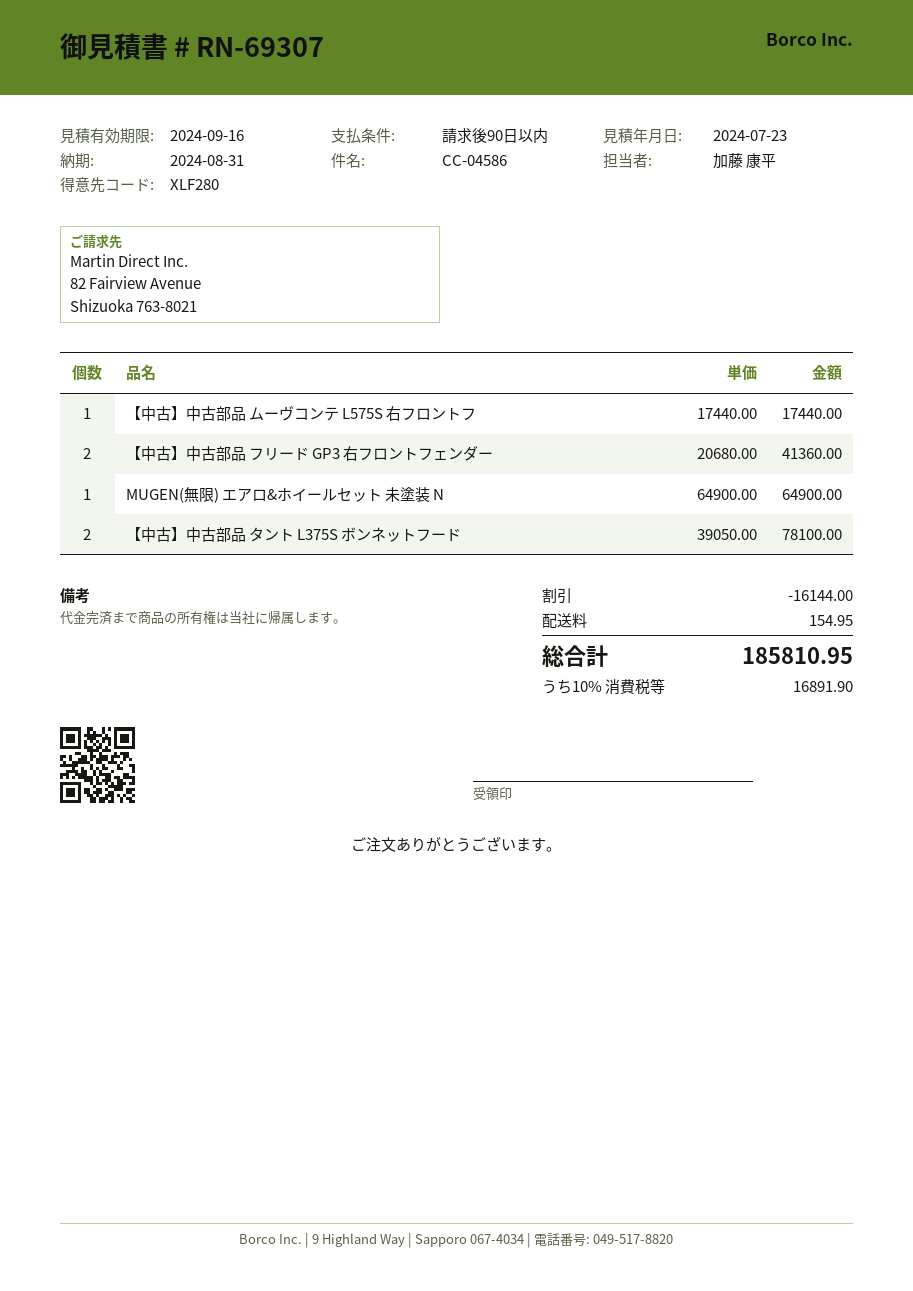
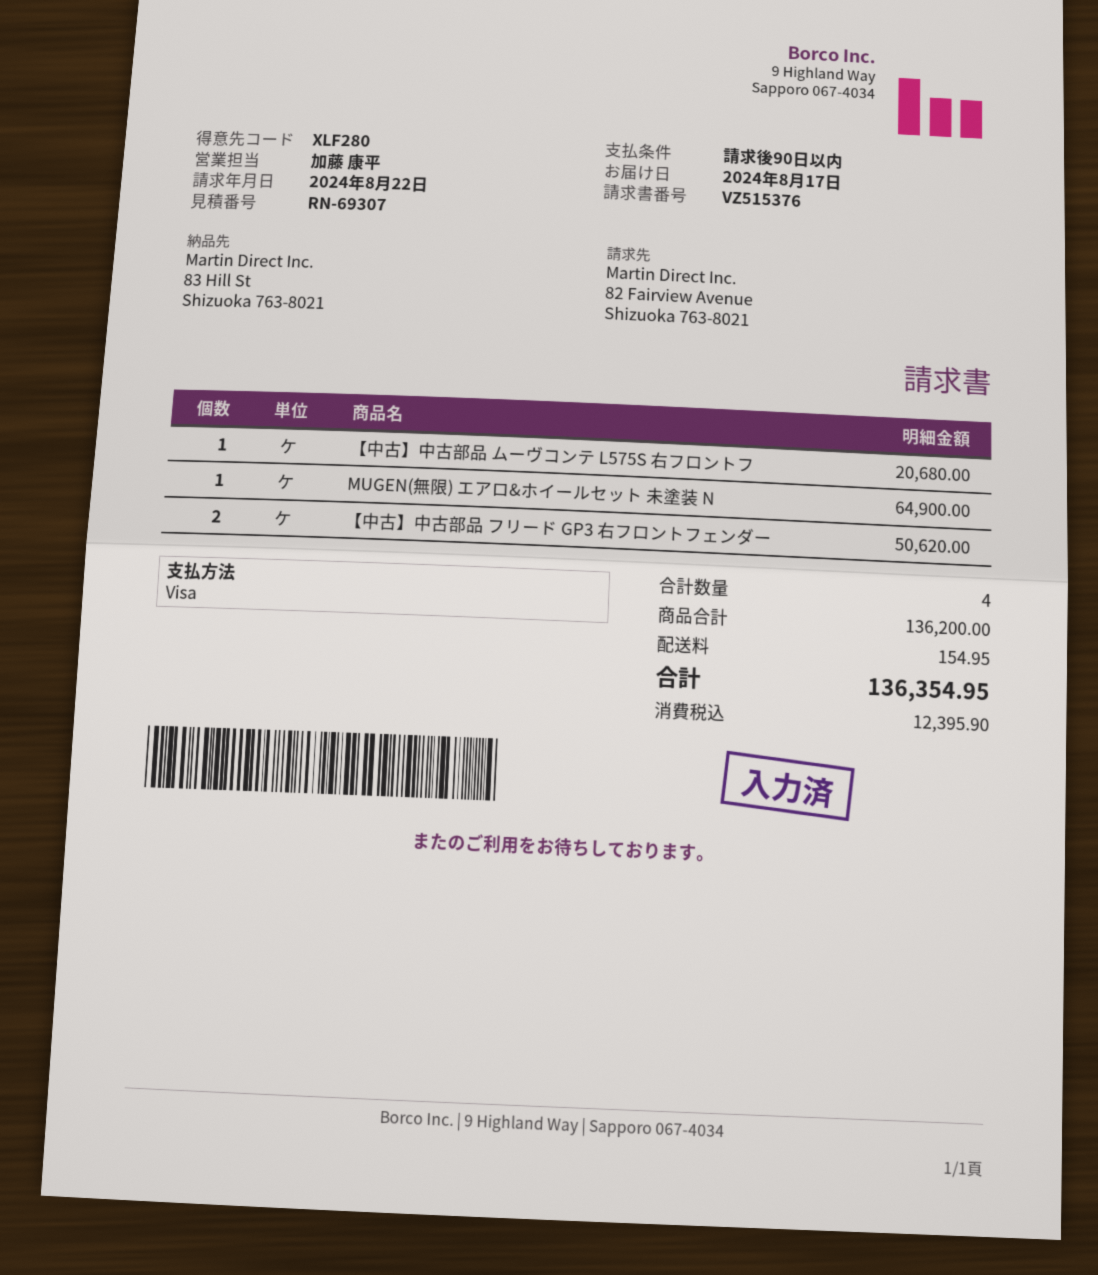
delivery date: 2024-08-31 -> 2024-08-17
【中古】中古部品 ムーヴコンテ L575S 右フロントフ: 1 for 17440.00 -> 1 for 20680.00
【中古】中古部品 フリード GP3 右フロントフェンダー: 2 for 41360.00 -> 2 for 50620.00
【中古】中古部品 タント L375S ボンネットフード: 2 for 78100.00 -> none
discount: 16144.00 -> none
tax: 16891.90 -> 12395.90
total: 185810.95 -> 136354.95

